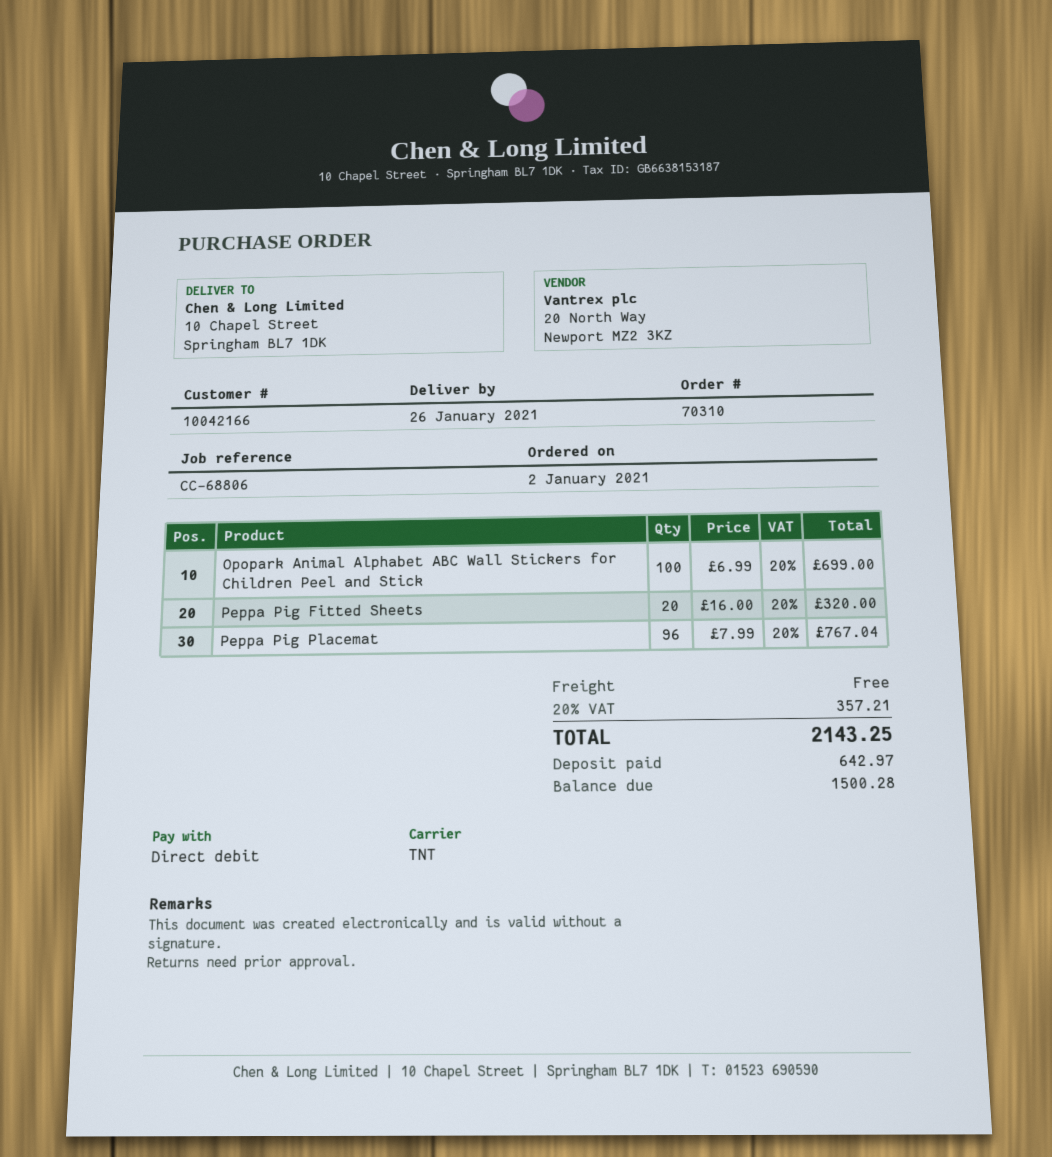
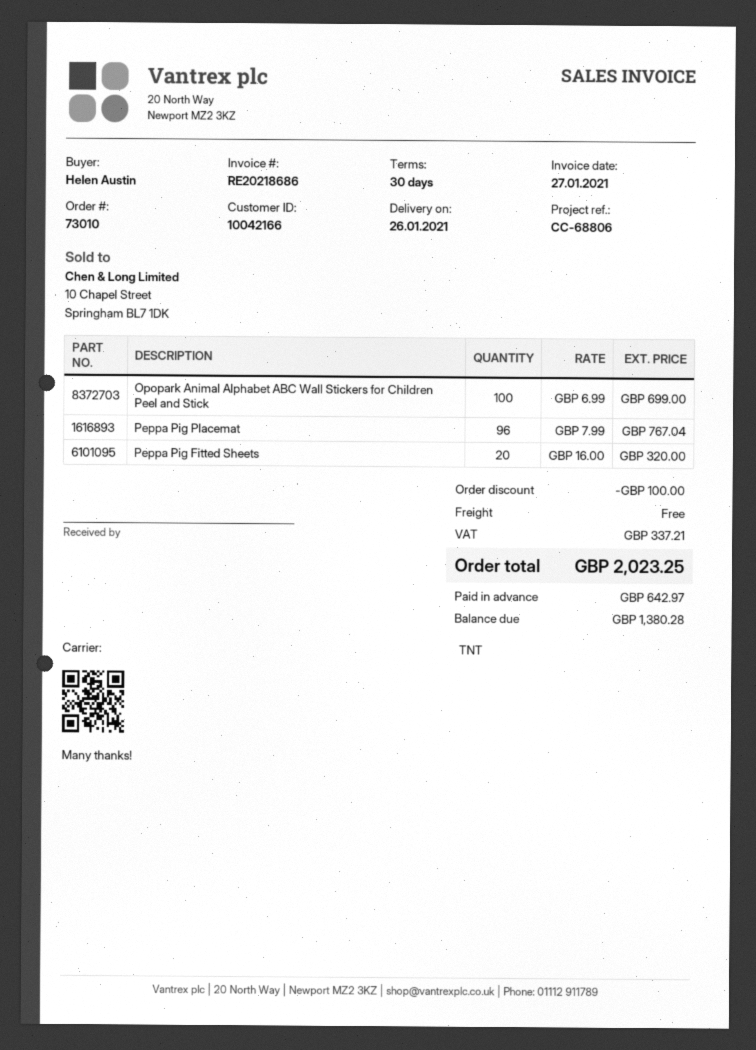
order number: 70310 -> 73010
discount: none -> 100.00
tax: 357.21 -> 337.21
total: 2143.25 -> 2023.25
balance: 1500.28 -> 1380.28

